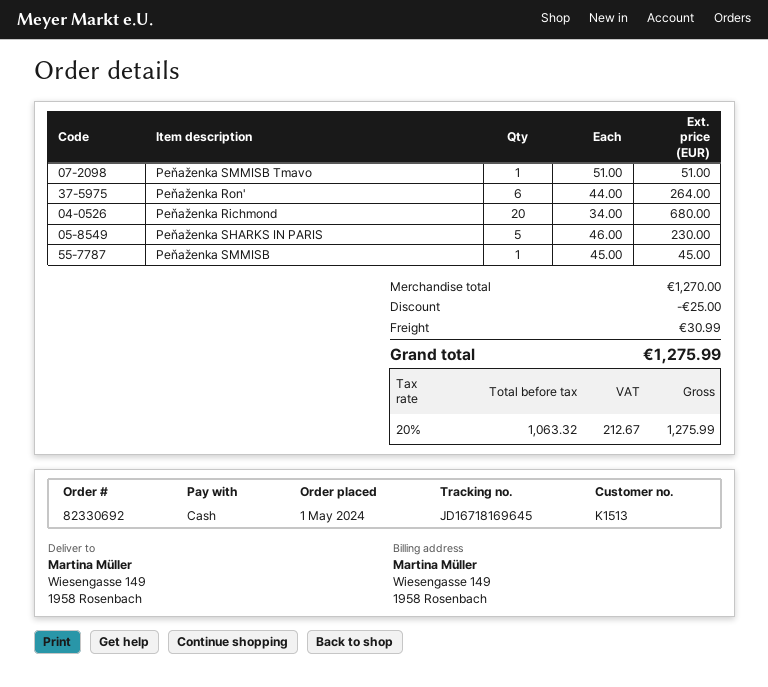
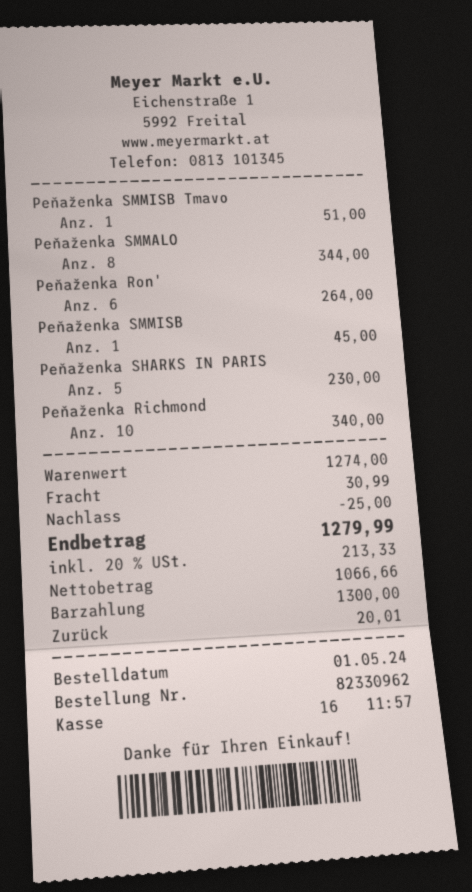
order number: 82330692 -> 82330962
Peňaženka Richmond: 20 for 680.00 -> 10 for 340.00
Peňaženka SMMALO: none -> 8 for 344.00
subtotal: 1270.00 -> 1274.00
net: 1063.32 -> 1066.66
tax: 20% = 212.67 -> 20% = 213.33
total: 1275.99 -> 1279.99

